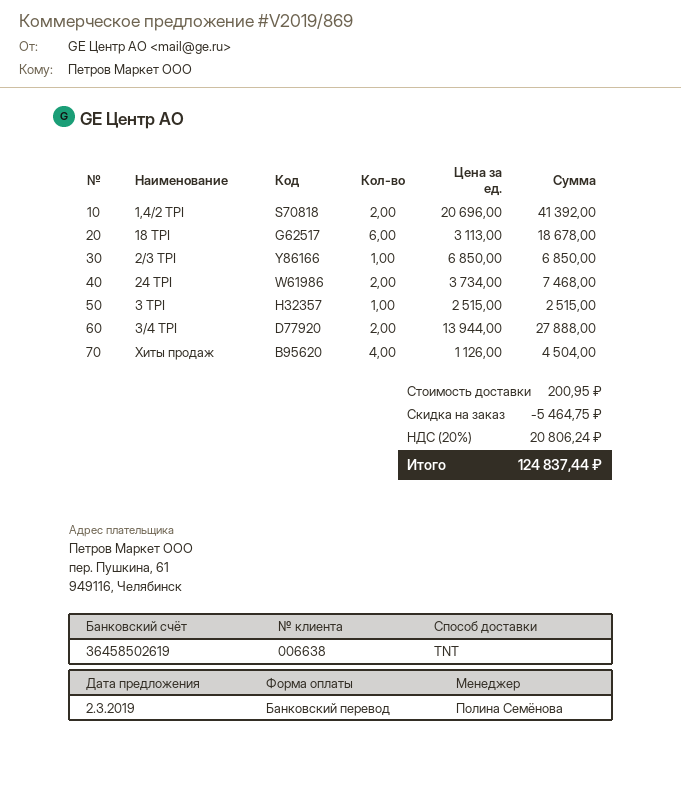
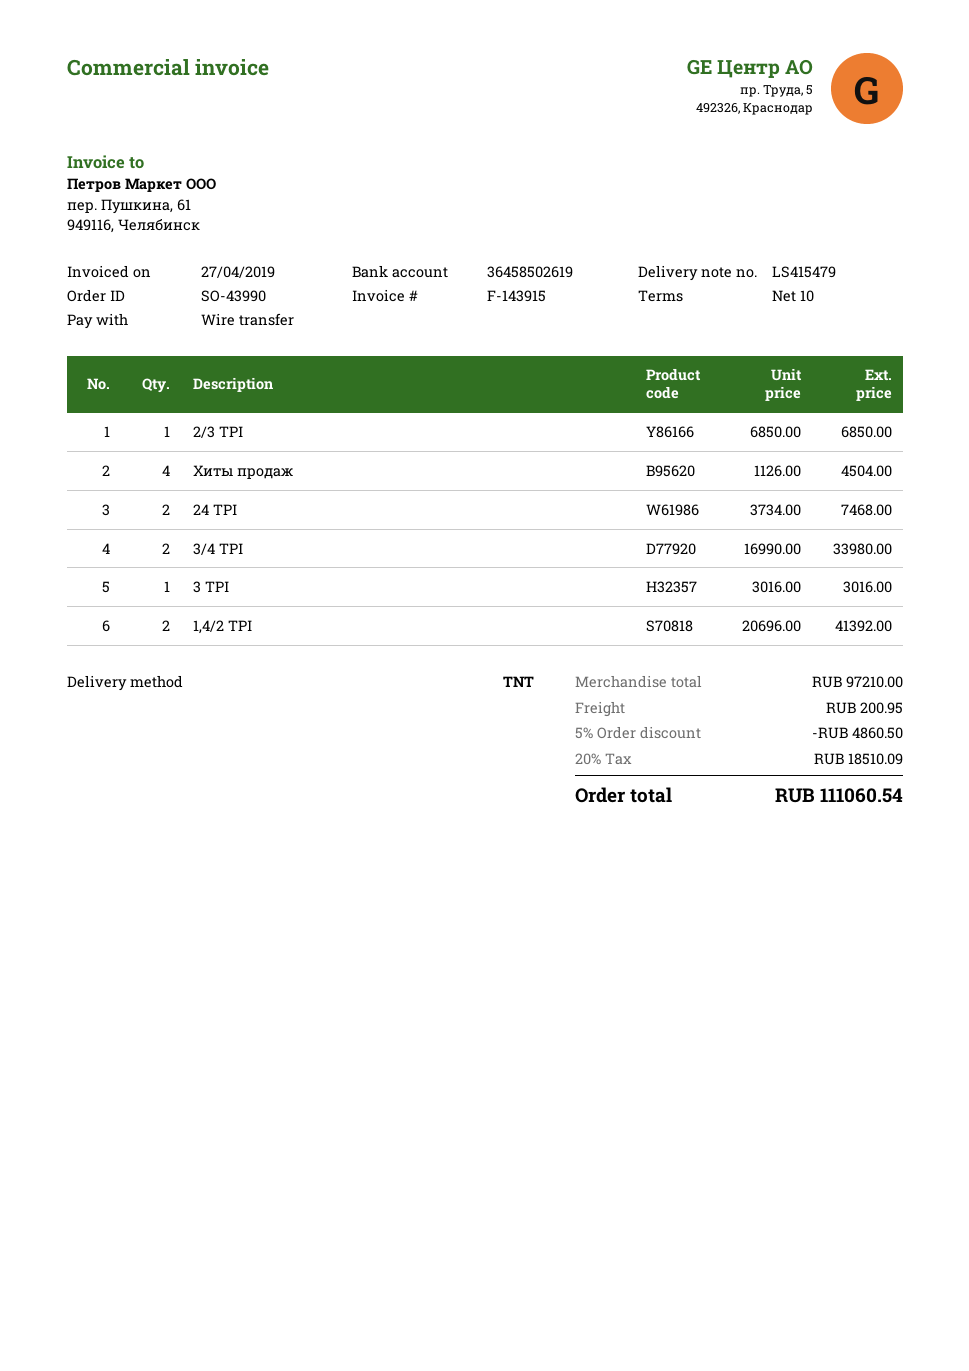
18 TPI: 6 x 3113.00 = 18678.00 -> none
3 TPI: 1 x 2515.00 = 2515.00 -> 1 x 3016.00 = 3016.00
3/4 TPI: 2 x 13944.00 = 27888.00 -> 2 x 16990.00 = 33980.00
discount: 5464.75 -> 4860.50
tax: 20% = 20806.24 -> 20% = 18510.09
total: 124837.44 -> 111060.54

